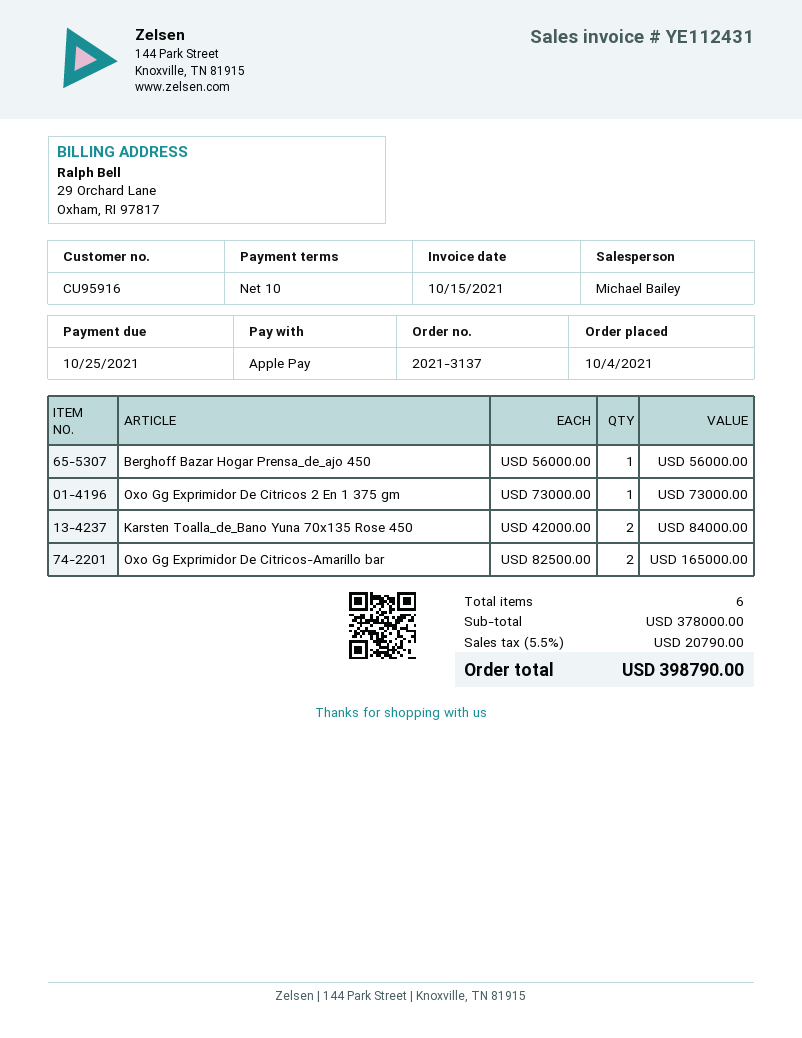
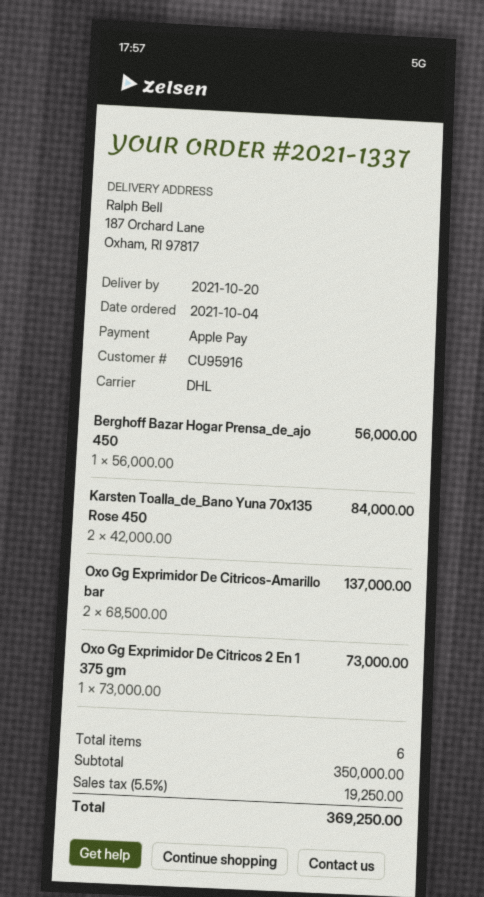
order number: 2021-3137 -> 2021-1337
Oxo Gg Exprimidor De Citricos-Amarillo bar: 2 x 82500.00 = 165000.00 -> 2 x 68500.00 = 137000.00
subtotal: 378000.00 -> 350000.00
tax: 5.5% = 20790.00 -> 5.5% = 19250.00
total: 398790.00 -> 369250.00

